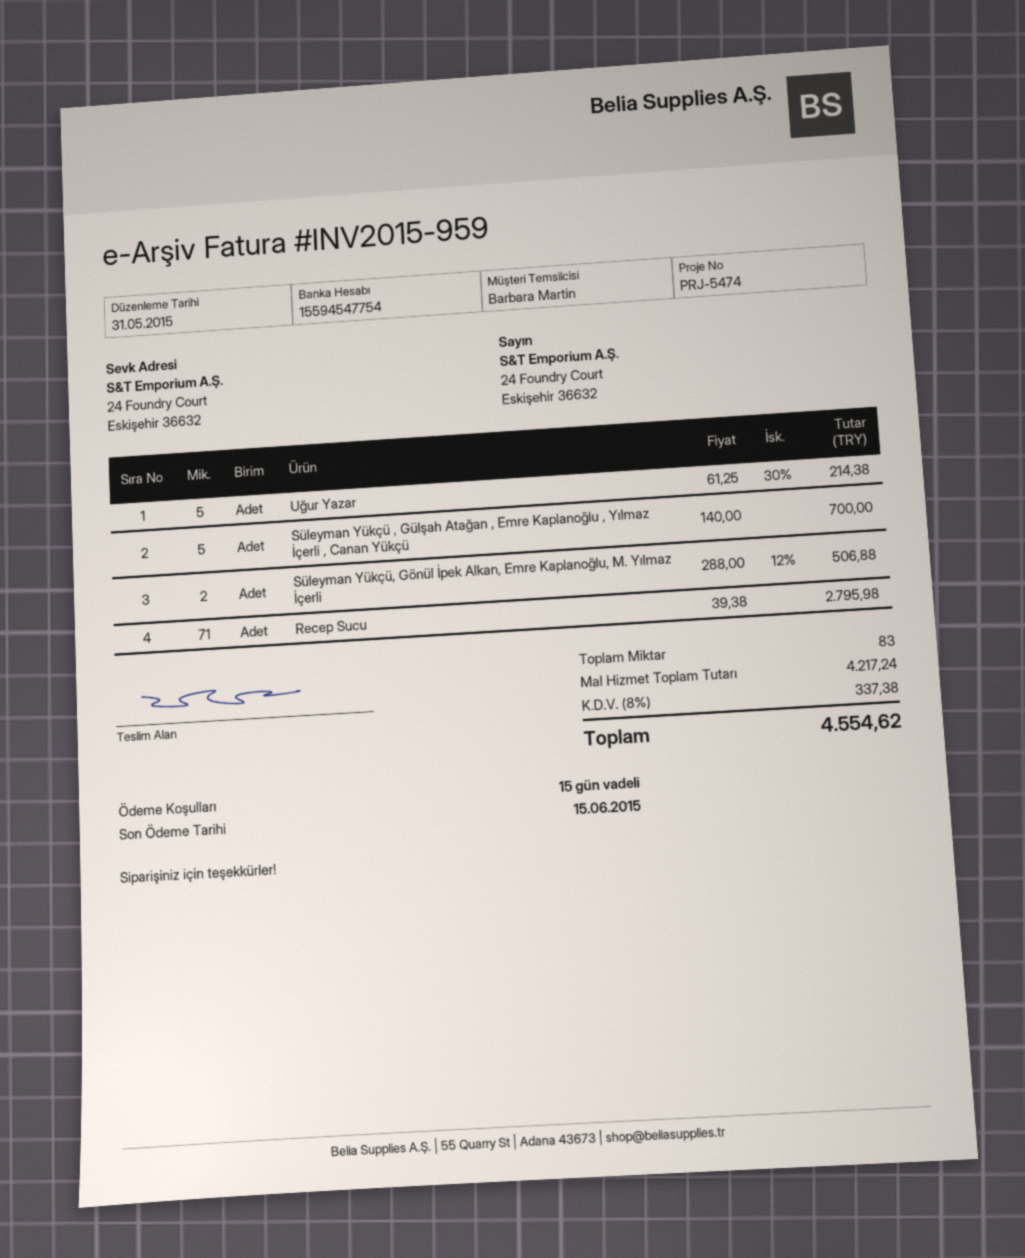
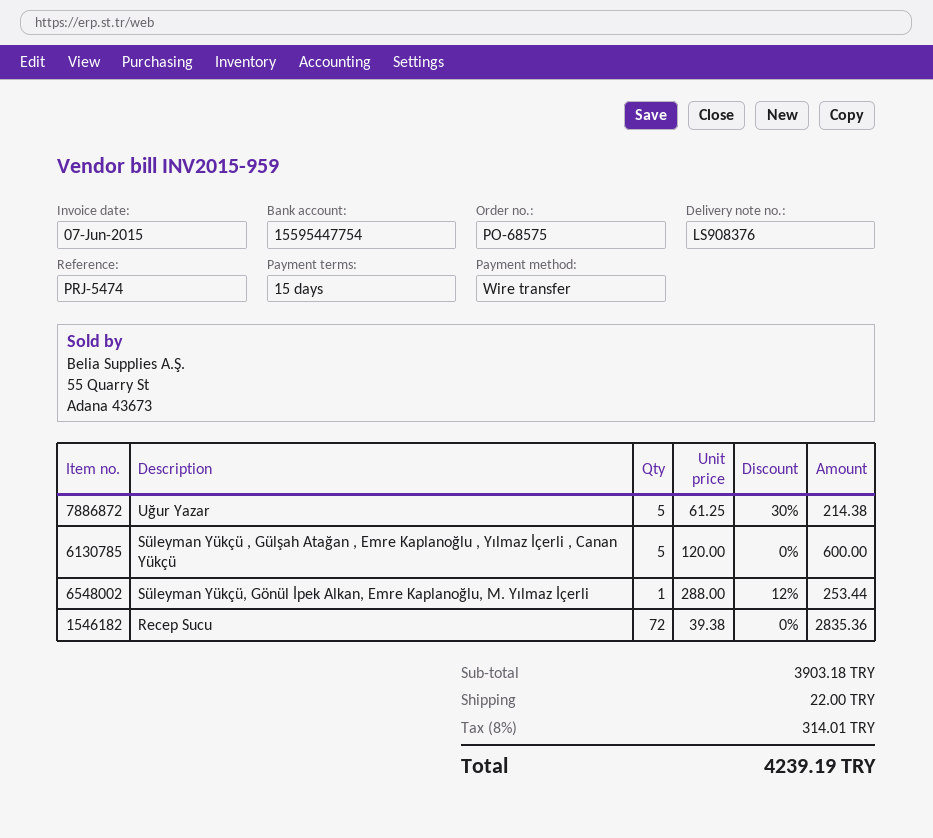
invoice date: 2015-05-31 -> 2015-06-07
bank account: 15594547754 -> 15595447754
Süleyman Yükçü , Gülşah Atağan , Emre Kaplanoğlu , Yılmaz İçerli , Canan Yükçü: 5 x 140.00 = 700.00 -> 5 x 120.00 = 600.00
Süleyman Yükçü, Gönül İpek Alkan, Emre Kaplanoğlu, M. Yılmaz İçerli: 2 x 288.00 - 12% = 506.88 -> 1 x 288.00 - 12% = 253.44
Recep Sucu: 71 x 39.38 = 2795.98 -> 72 x 39.38 = 2835.36
subtotal: 4217.24 -> 3903.18
shipping: none -> 22.00
tax: 8% = 337.38 -> 8% = 314.01
total: 4554.62 -> 4239.19

